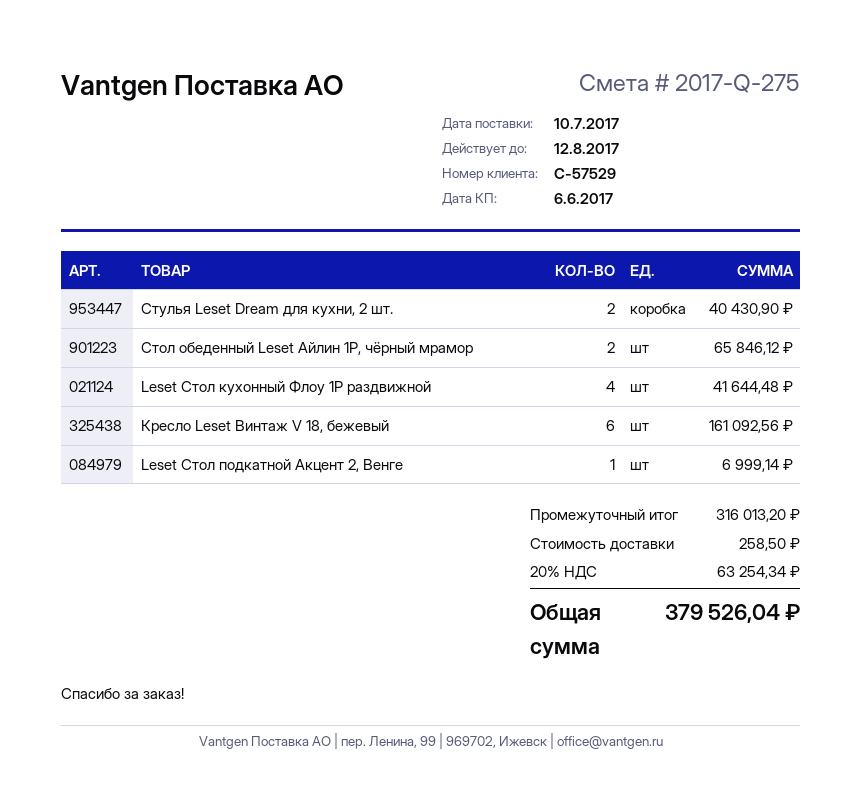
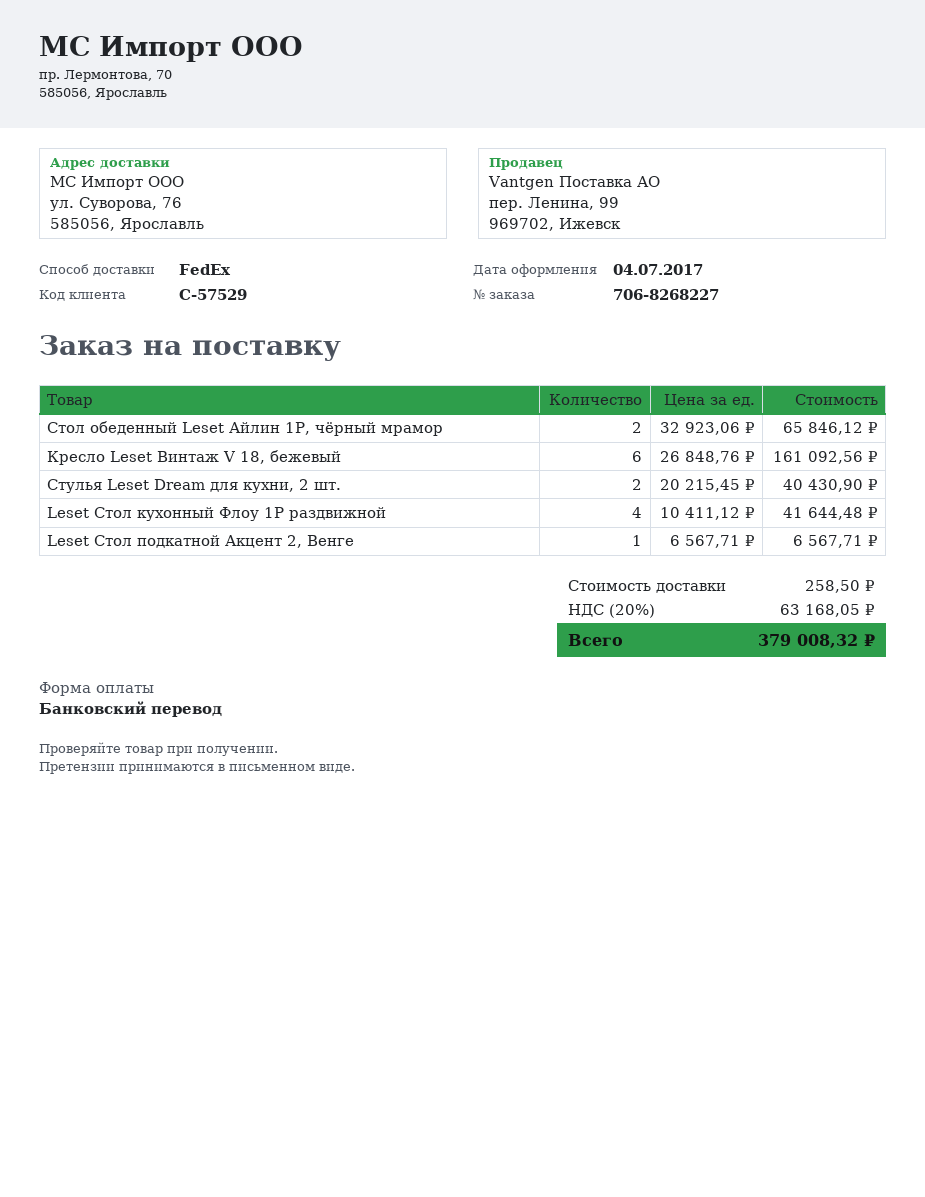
Leset Стол подкатной Акцент 2, Венге: 1 for 6999.14 -> 1 for 6567.71
tax: 20% = 63254.34 -> 20% = 63168.05
total: 379526.04 -> 379008.32

